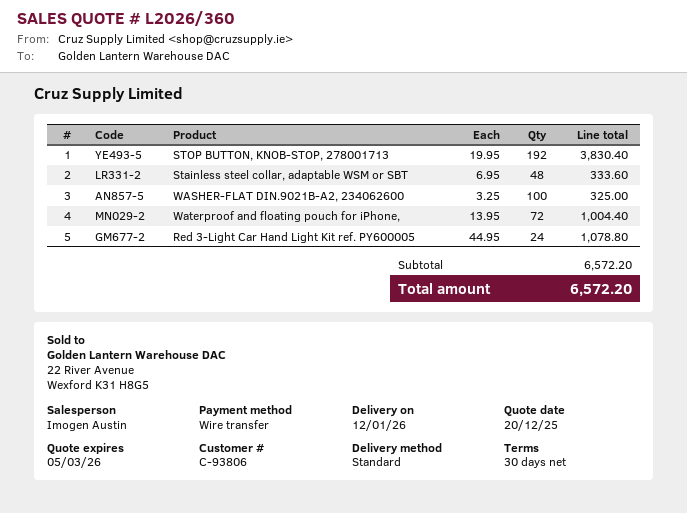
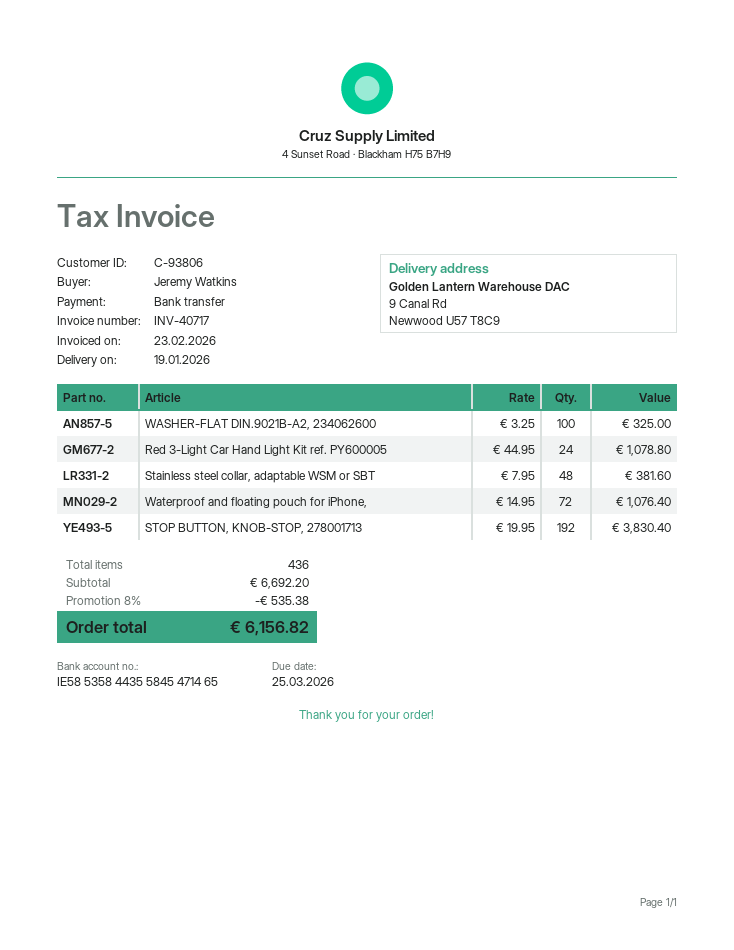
delivery date: 2026-01-12 -> 2026-01-19
Stainless steel collar, adaptable WSM or SBT: 48 x 6.95 = 333.60 -> 48 x 7.95 = 381.60
Waterproof and floating pouch for iPhone,: 72 x 13.95 = 1004.40 -> 72 x 14.95 = 1076.40
subtotal: 6572.20 -> 6692.20
discount: none -> 8% = 535.38
total: 6572.20 -> 6156.82

